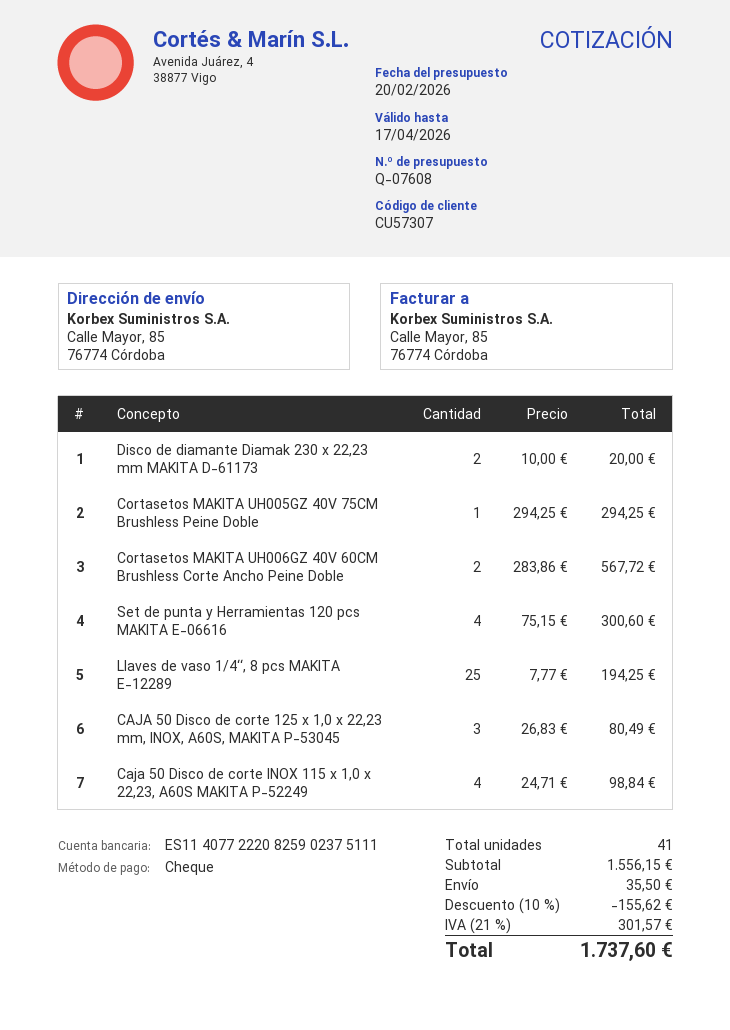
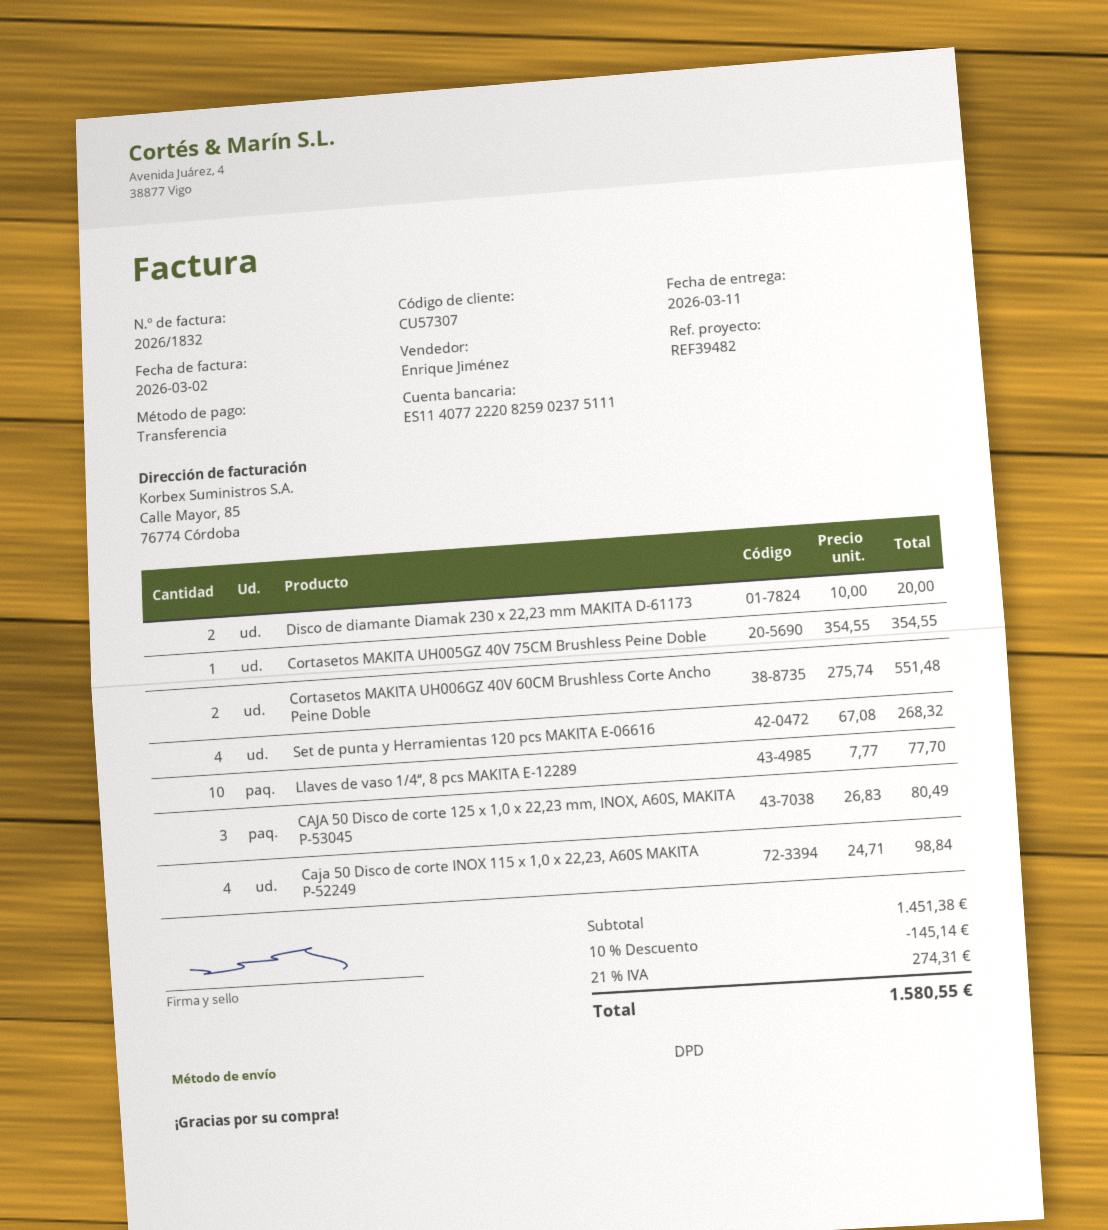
payment method: cheque -> bank transfer
Cortasetos MAKITA UH005GZ 40V 75CM Brushless Peine Doble: 1 x 294.25 = 294.25 -> 1 x 354.55 = 354.55
Cortasetos MAKITA UH006GZ 40V 60CM Brushless Corte Ancho Peine Doble: 2 x 283.86 = 567.72 -> 2 x 275.74 = 551.48
Set de punta y Herramientas 120 pcs MAKITA E-06616: 4 x 75.15 = 300.60 -> 4 x 67.08 = 268.32
Llaves de vaso 1/4‘‘, 8 pcs MAKITA E-12289: 25 x 7.77 = 194.25 -> 10 x 7.77 = 77.70
subtotal: 1556.15 -> 1451.38
discount: 10% = 155.62 -> 10% = 145.14
shipping: 35.50 -> none
tax: 21% = 301.57 -> 21% = 274.31
total: 1737.60 -> 1580.55

